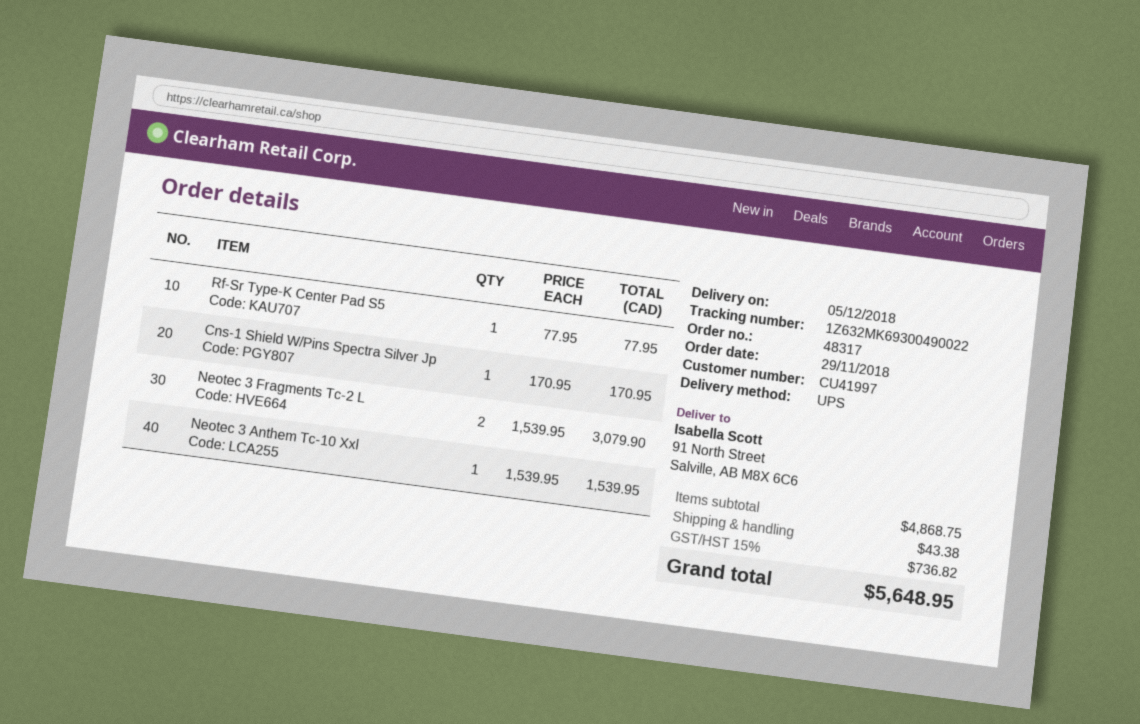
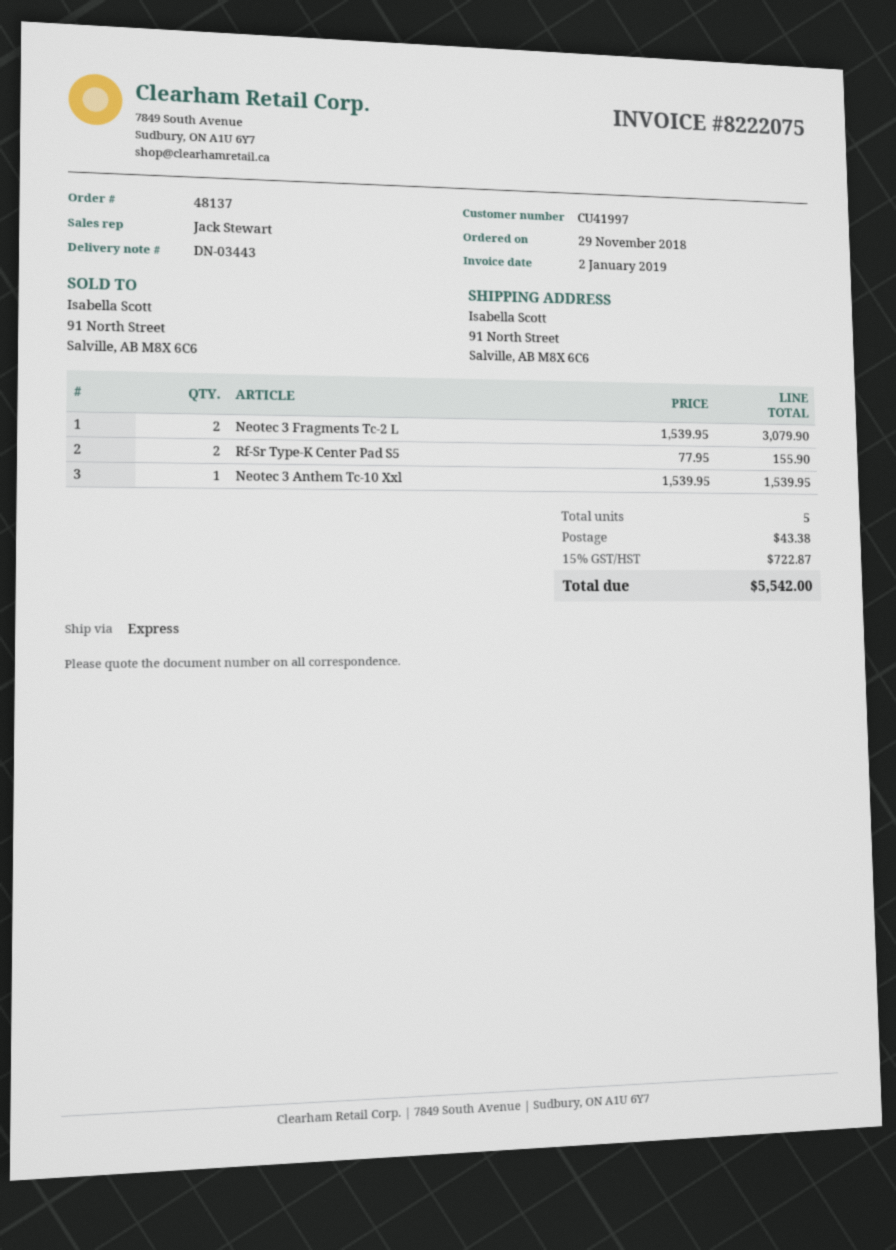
order number: 48317 -> 48137
shipping method: UPS -> express
Rf-Sr Type-K Center Pad S5: 1 x 77.95 = 77.95 -> 2 x 77.95 = 155.90
Cns-1 Shield W/Pins Spectra Silver Jp: 1 x 170.95 = 170.95 -> none
tax: 15% = 736.82 -> 15% = 722.87
total: 5648.95 -> 5542.00

